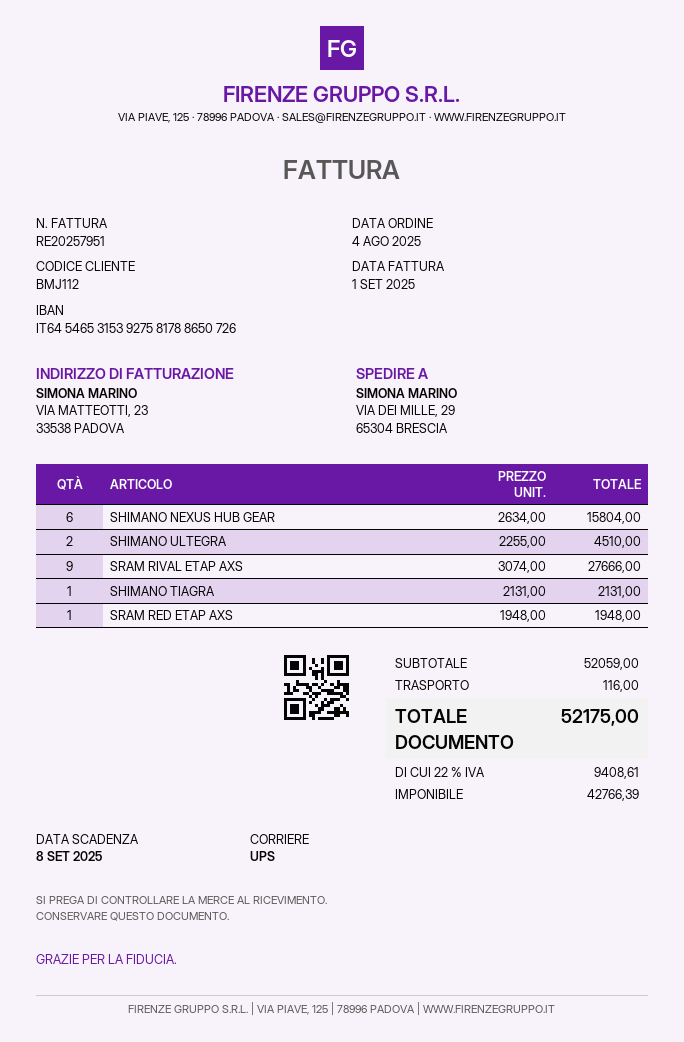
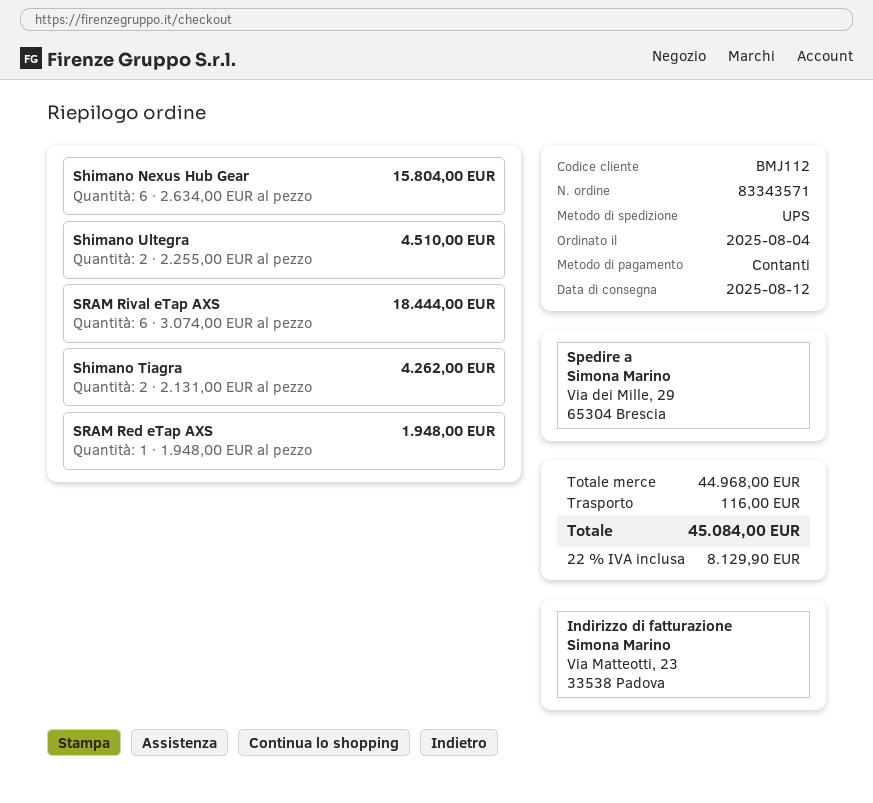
SRAM RIVAL ETAP AXS: 9 x 3074.00 = 27666.00 -> 6 x 3074.00 = 18444.00
SHIMANO TIAGRA: 1 x 2131.00 = 2131.00 -> 2 x 2131.00 = 4262.00
subtotal: 52059.00 -> 44968.00
tax: 22% = 9408.61 -> 22% = 8129.90
total: 52175.00 -> 45084.00

